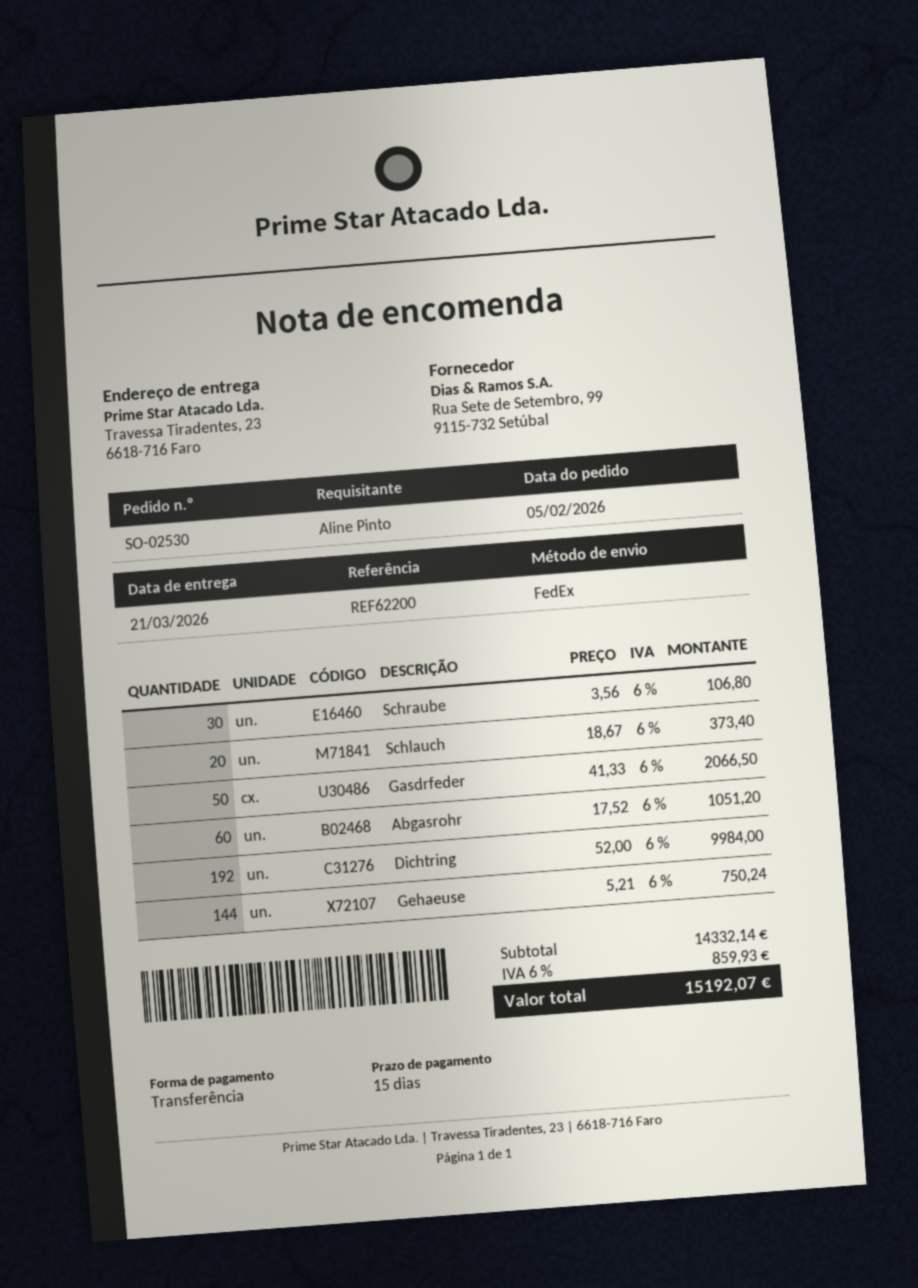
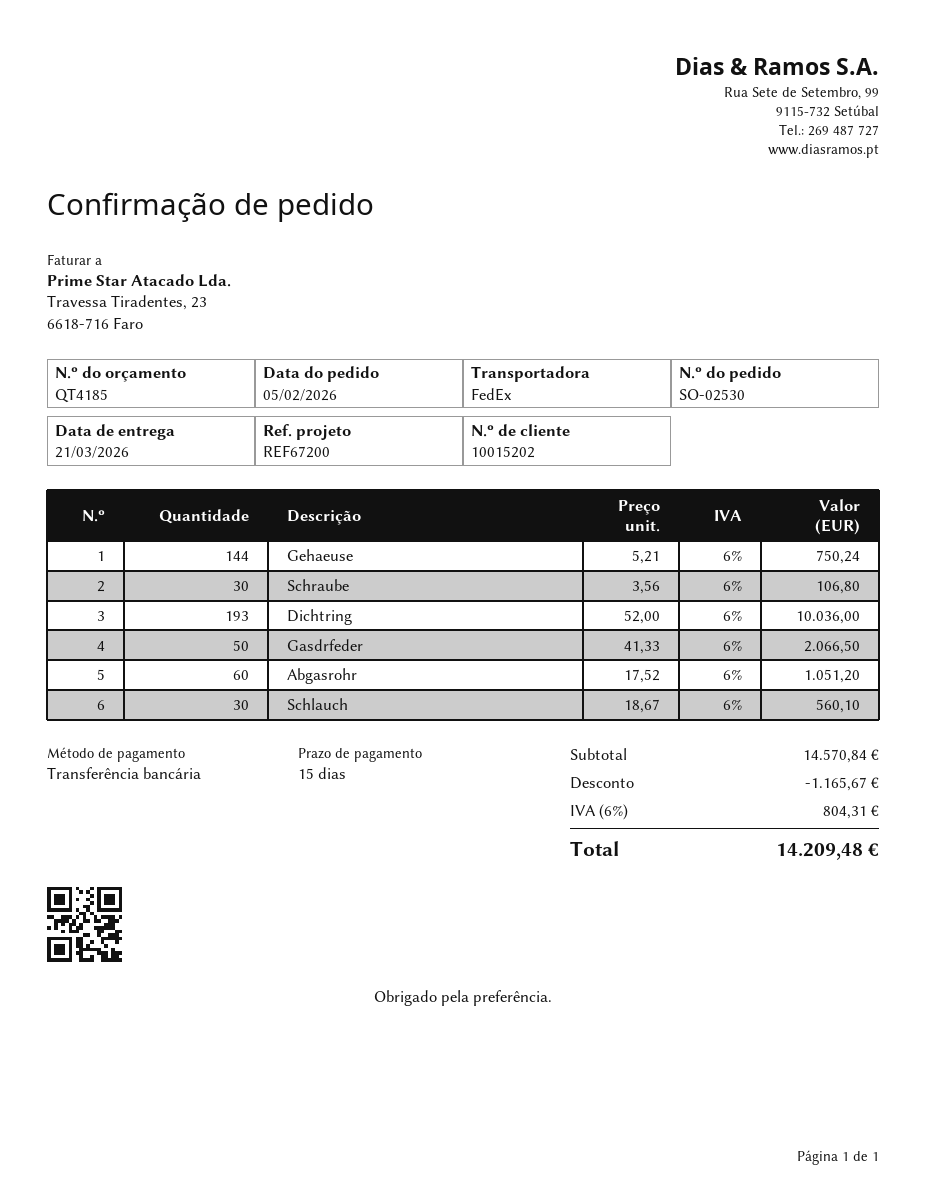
reference: REF62200 -> REF67200
Schlauch: 20 x 18.67 = 373.40 -> 30 x 18.67 = 560.10
Dichtring: 192 x 52.00 = 9984.00 -> 193 x 52.00 = 10036.00
subtotal: 14332.14 -> 14570.84
discount: none -> 1165.67
tax: 6% = 859.93 -> 6% = 804.31
total: 15192.07 -> 14209.48

